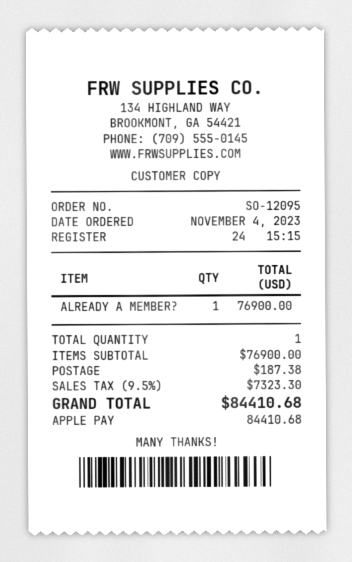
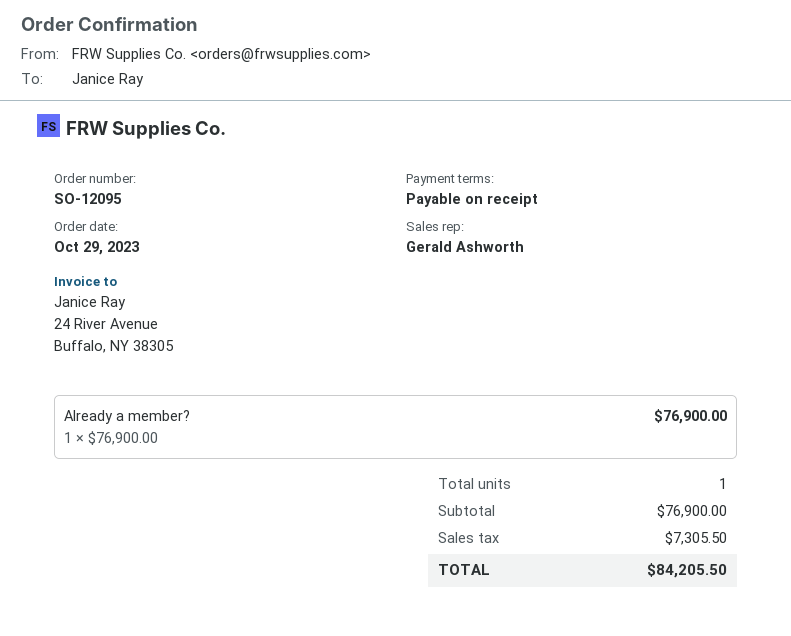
order date: 2023-11-04 -> 2023-10-29
shipping: 187.38 -> none
tax: 7323.30 -> 7305.50
total: 84410.68 -> 84205.50

